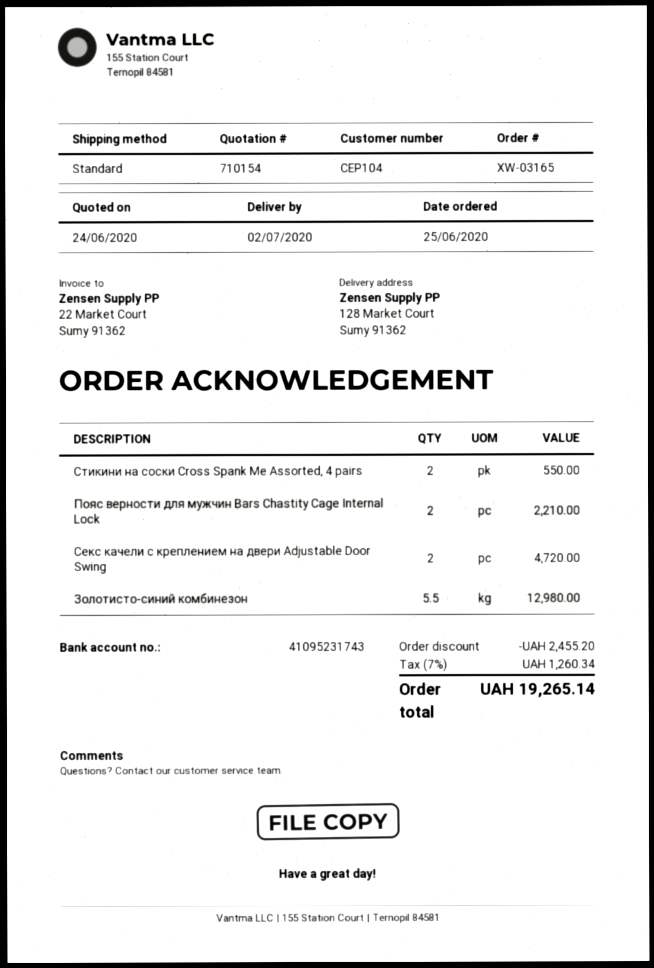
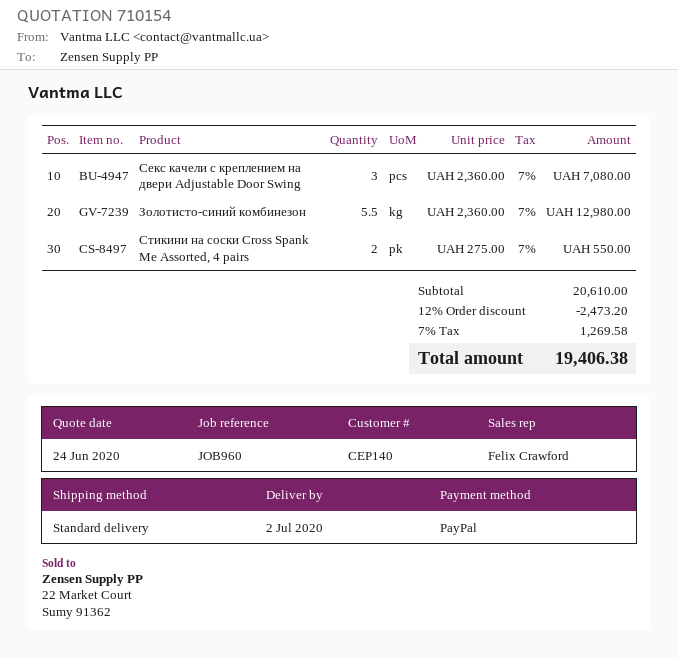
customer number: CEP104 -> CEP140
Пояс верности для мужчин Bars Chastity Cage Internal Lock: 2 for 2210.00 -> none
Секс качели с креплением на двери Adjustable Door Swing: 2 for 4720.00 -> 3 for 7080.00
discount: 2455.20 -> 2473.20
tax: 7% = 1260.34 -> 7% = 1269.58
total: 19265.14 -> 19406.38

